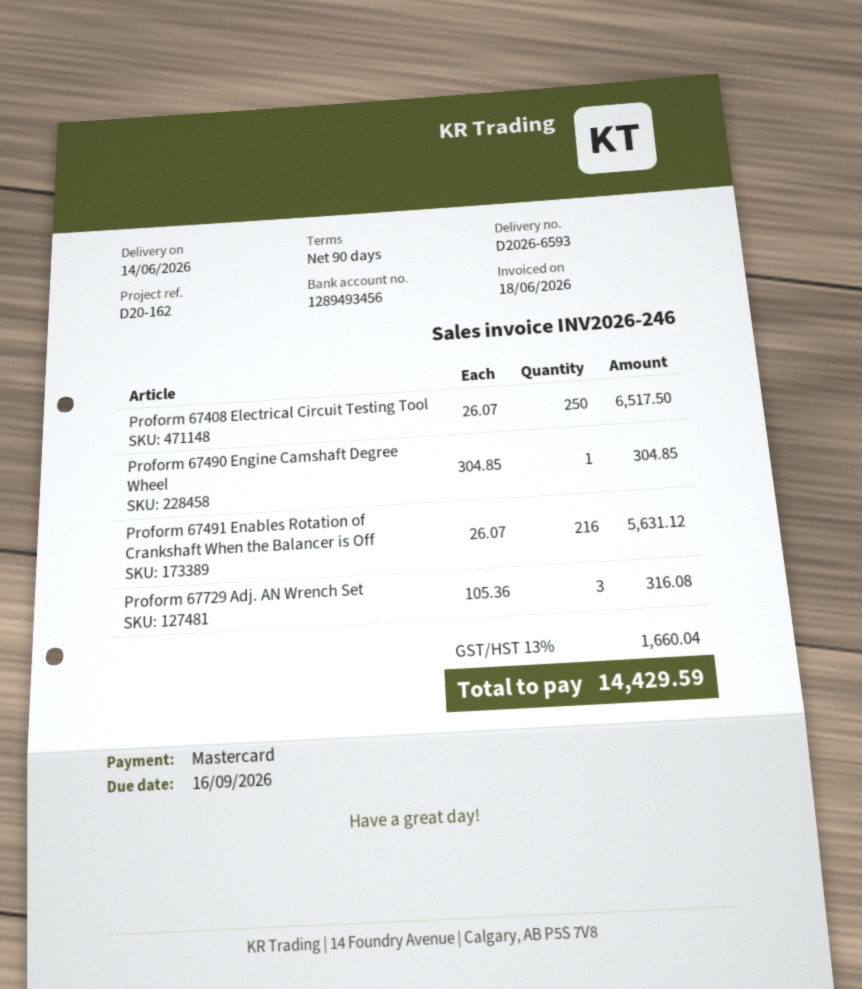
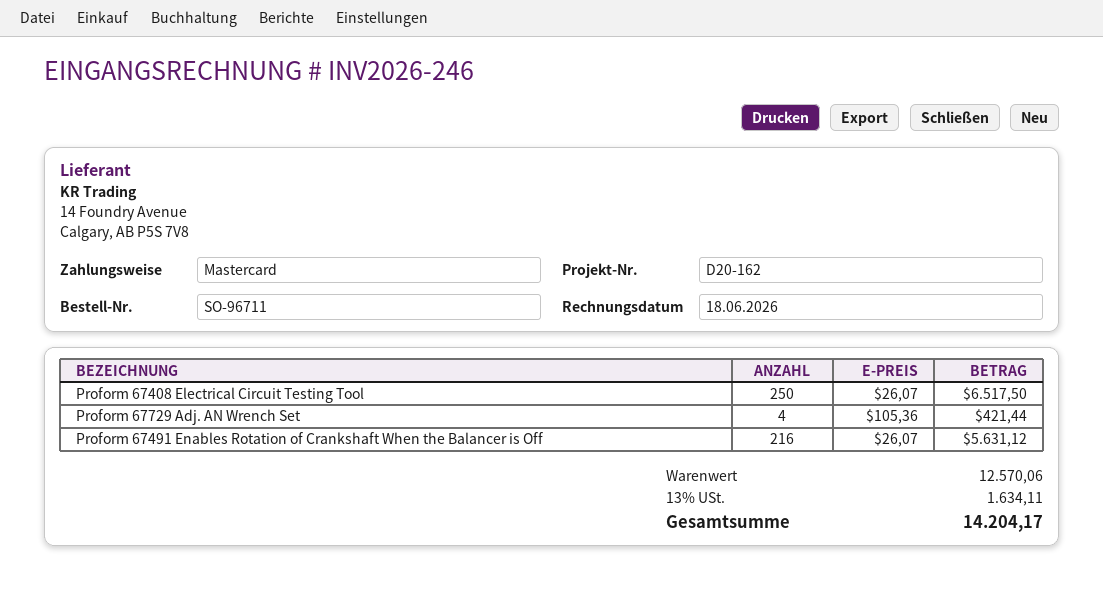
Proform 67490 Engine Camshaft Degree Wheel: 1 x 304.85 = 304.85 -> none
Proform 67729 Adj. AN Wrench Set: 3 x 105.36 = 316.08 -> 4 x 105.36 = 421.44
tax: 13% = 1660.04 -> 13% = 1634.11
total: 14429.59 -> 14204.17

